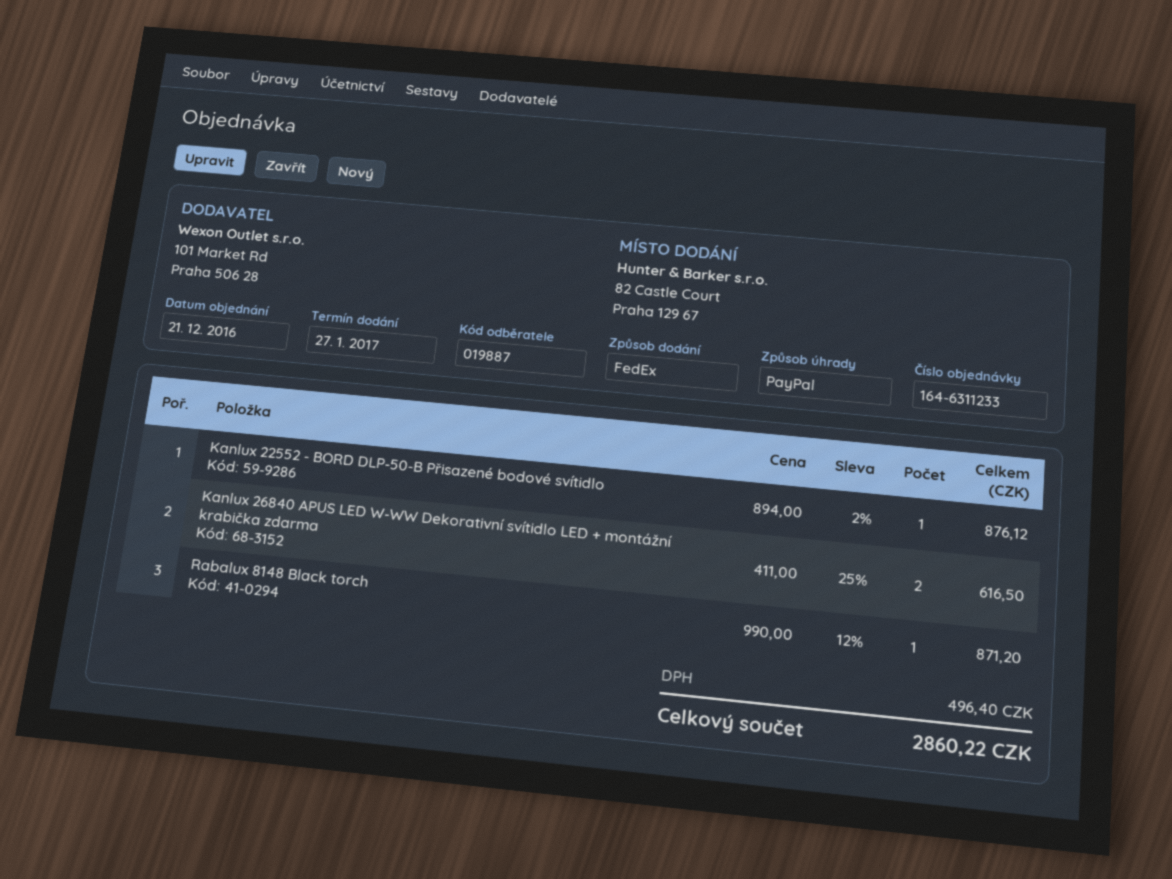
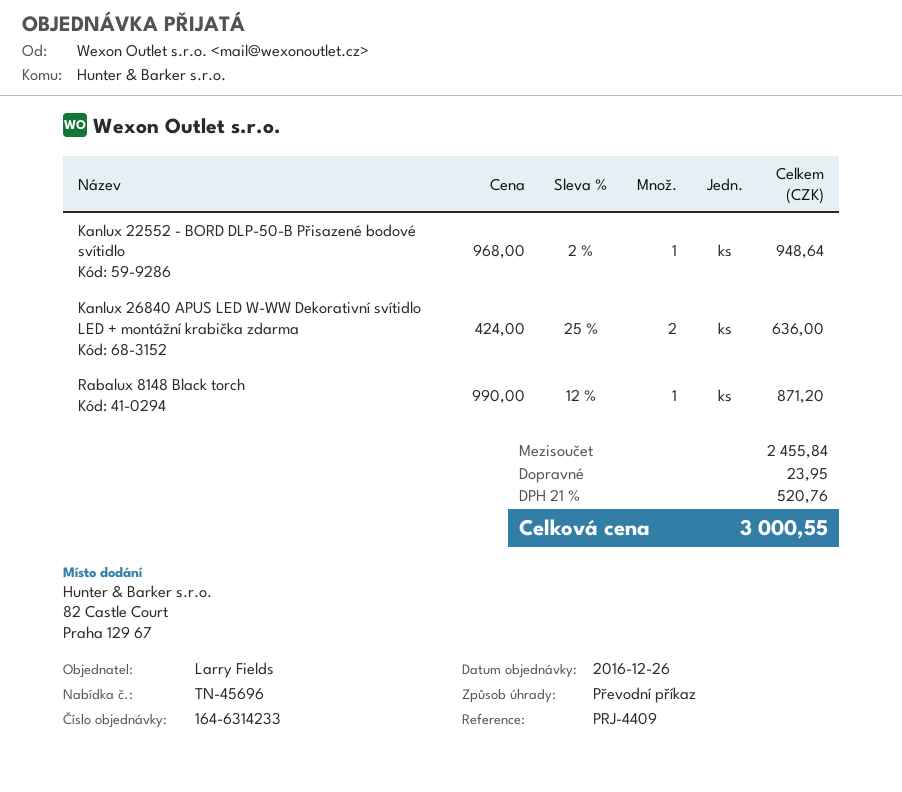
order number: 164-6311233 -> 164-6314233
order date: 2016-12-21 -> 2016-12-26
payment method: PayPal -> bank transfer
Kanlux 22552 - BORD DLP-50-B Přisazené bodové svítidlo: 1 x 894.00 - 2% = 876.12 -> 1 x 968.00 - 2% = 948.64
Kanlux 26840 APUS LED W-WW Dekorativní svítidlo LED + montážní krabička zdarma: 2 x 411.00 - 25% = 616.50 -> 2 x 424.00 - 25% = 636.00
shipping: none -> 23.95
tax: 496.40 -> 520.76
total: 2860.22 -> 3000.55

